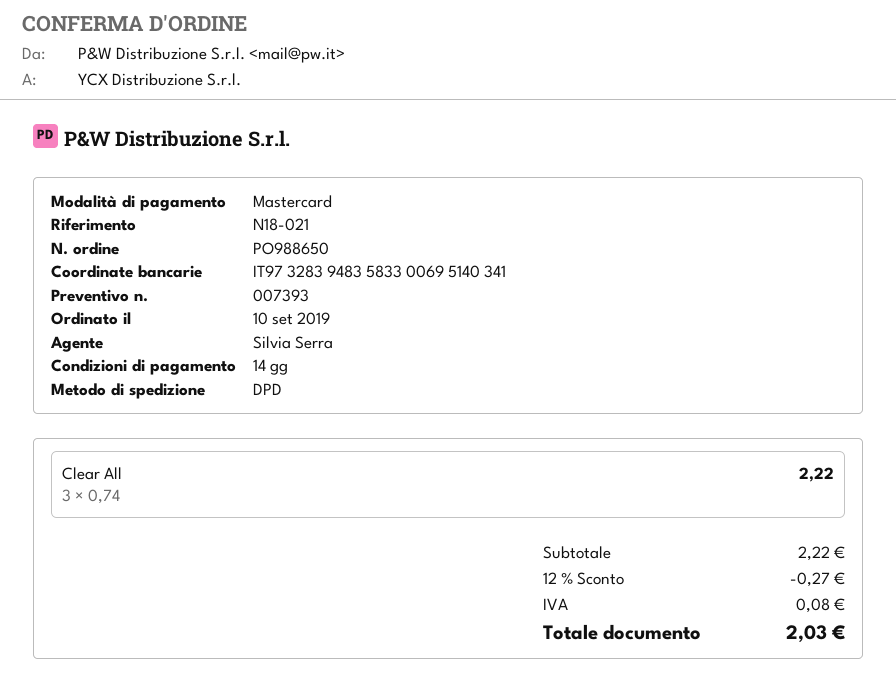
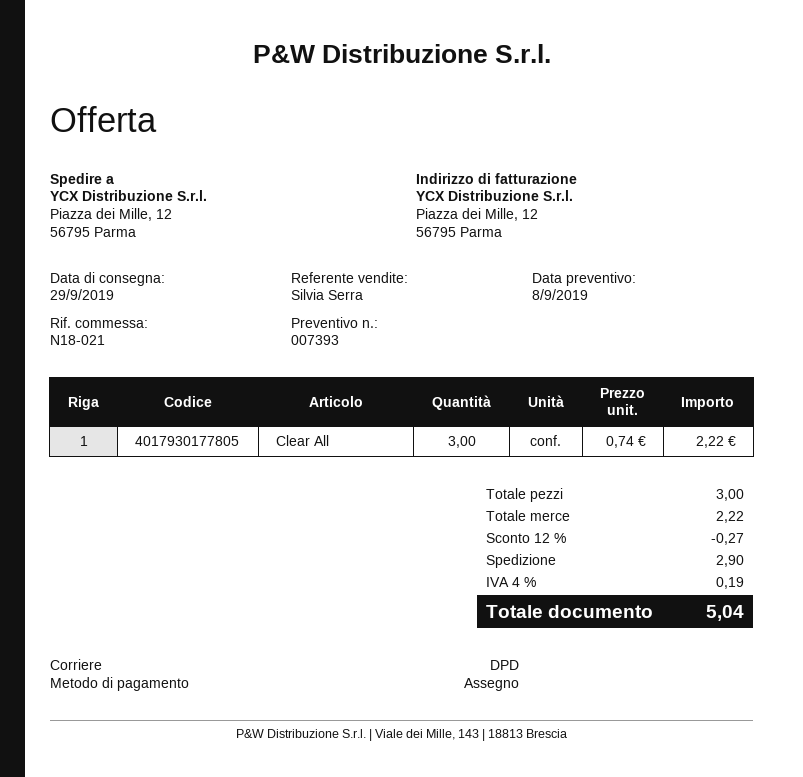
payment method: Mastercard -> cheque
shipping: none -> 2.90
tax: 0.08 -> 0.19
total: 2.03 -> 5.04

